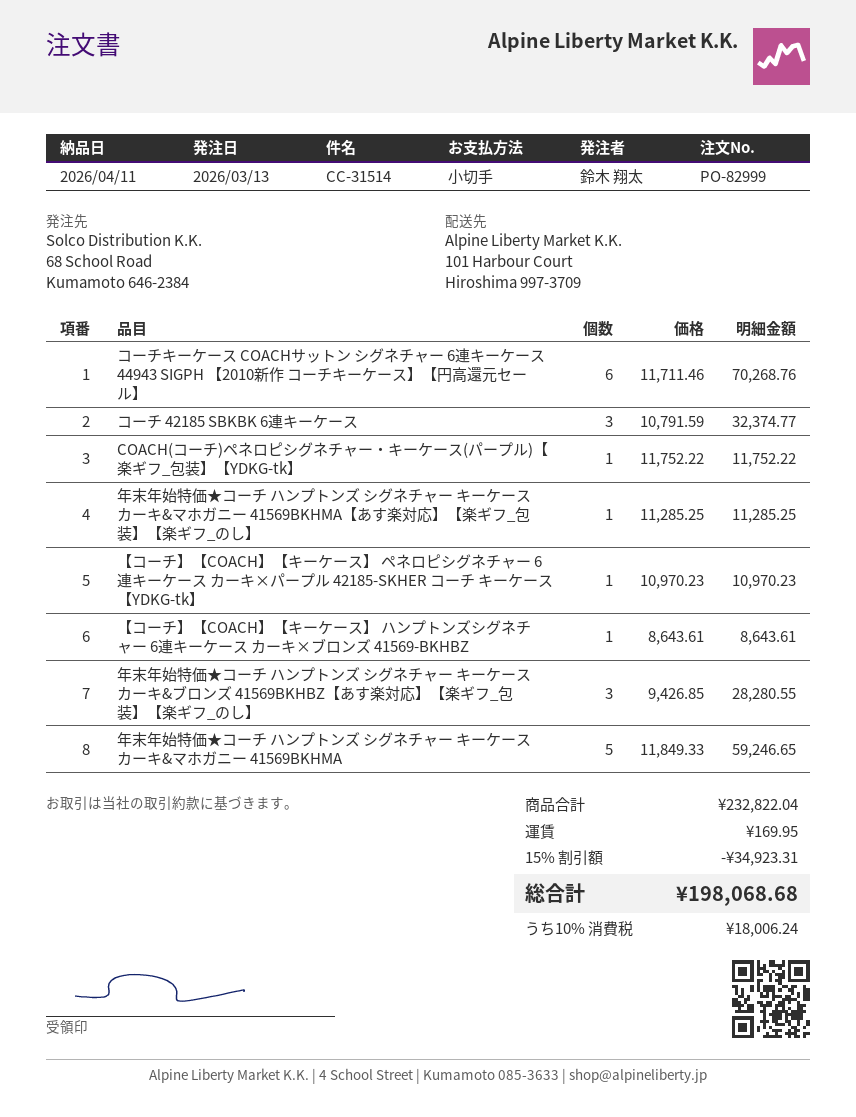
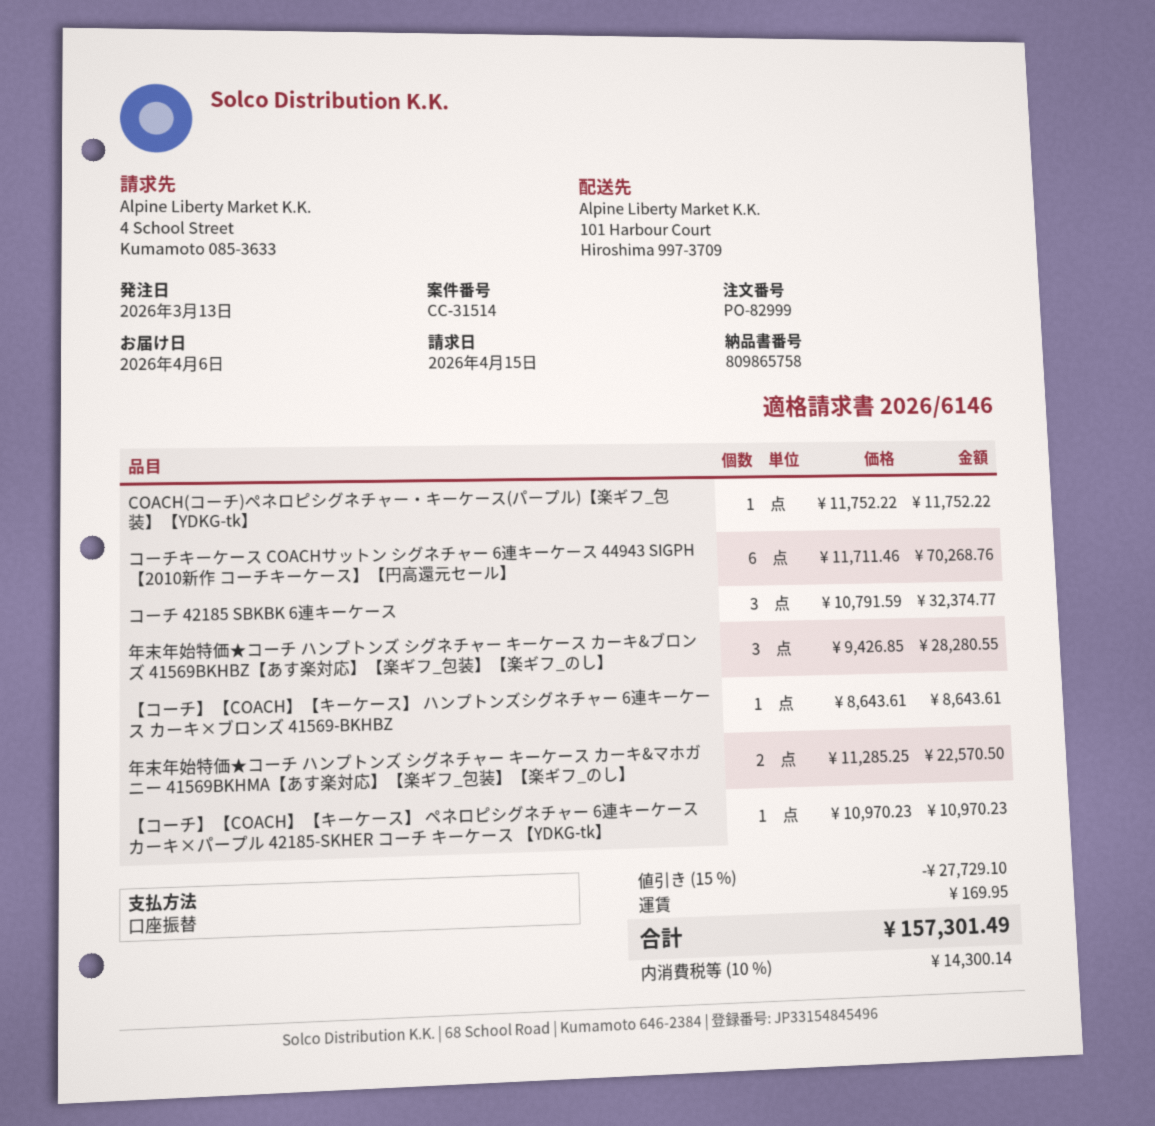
delivery date: 2026-04-11 -> 2026-04-06
payment method: cheque -> direct debit
年末年始特価★コーチ ハンプトンズ シグネチャー キーケース カーキ&マホガニー 41569BKHMA【あす楽対応】【楽ギフ_包装】【楽ギフ_のし】: 1 x 11285.25 = 11285.25 -> 2 x 11285.25 = 22570.50
年末年始特価★コーチ ハンプトンズ シグネチャー キーケース カーキ&マホガニー 41569BKHMA: 5 x 11849.33 = 59246.65 -> none
discount: 15% = 34923.31 -> 15% = 27729.10
tax: 10% = 18006.24 -> 10% = 14300.14
total: 198068.68 -> 157301.49

